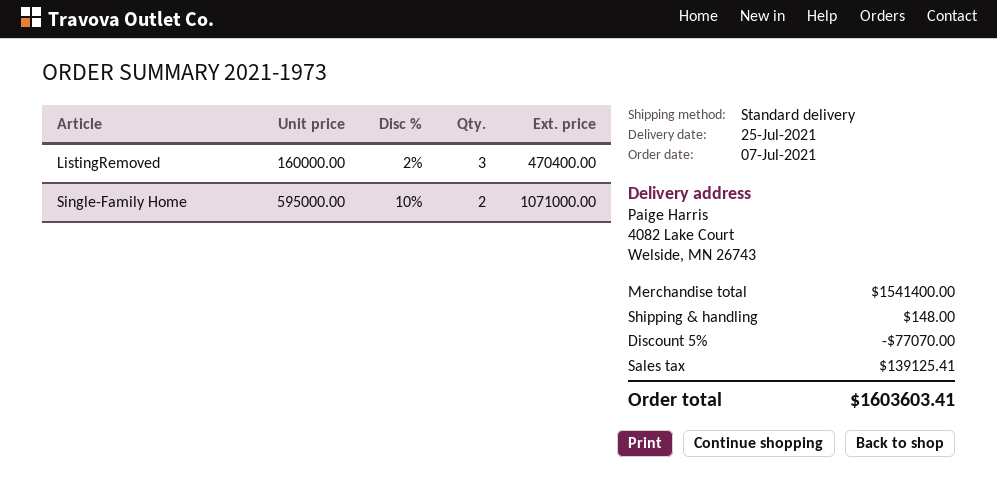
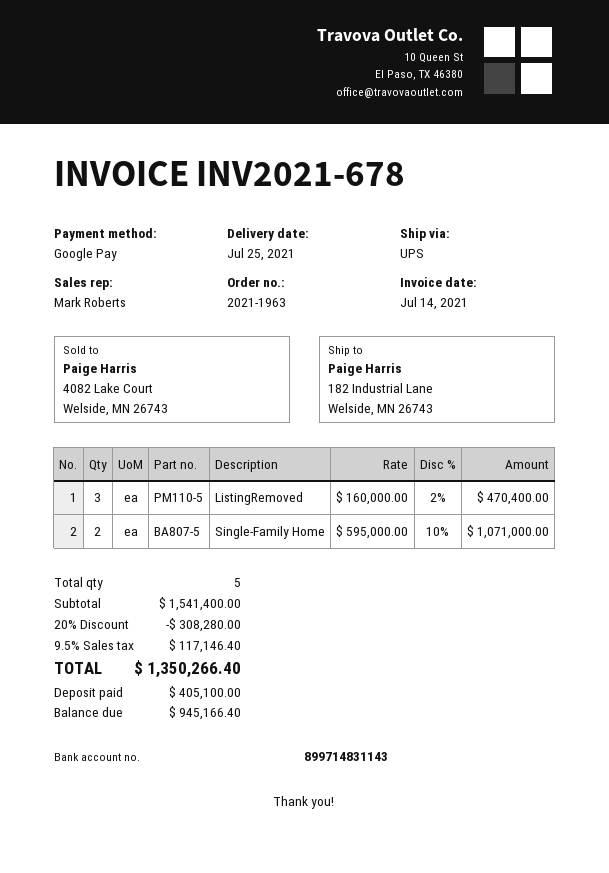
order number: 2021-1973 -> 2021-1963
shipping method: standard -> UPS
ship to: 4082 Lake Court, Welside, MN 26743 -> 182 Industrial Lane, Welside, MN 26743
discount: 5% = 77070.00 -> 20% = 308280.00
shipping: 148.00 -> none
tax: 139125.41 -> 117146.40
total: 1603603.41 -> 1350266.40

